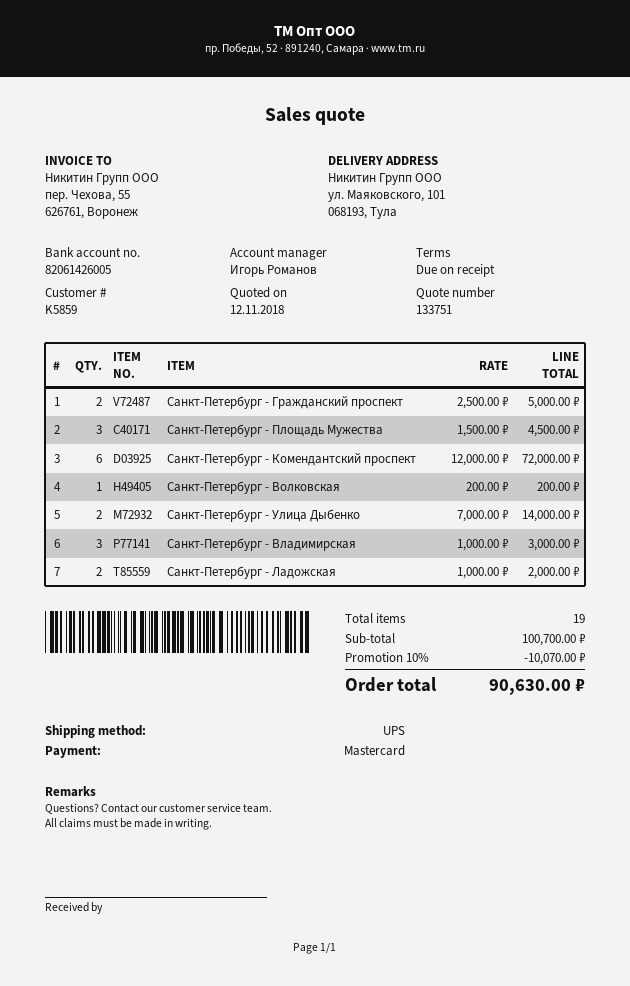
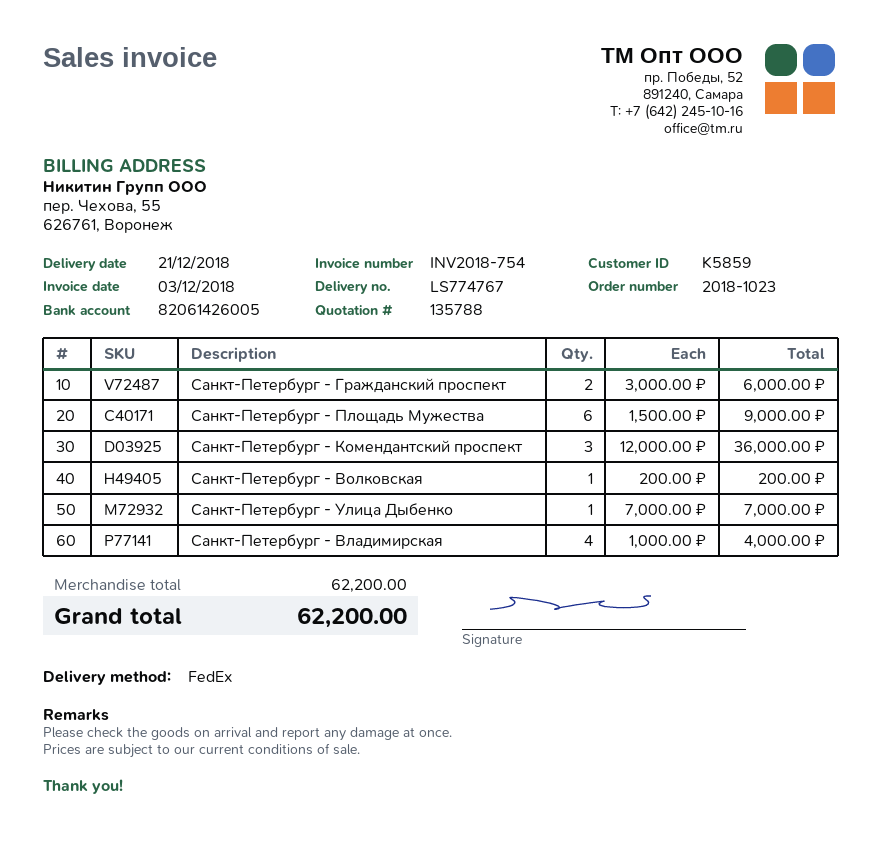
quote number: 133751 -> 135788
shipping method: UPS -> FedEx
Санкт-Петербург - Гражданский проспект: 2 x 2500.00 = 5000.00 -> 2 x 3000.00 = 6000.00
Санкт-Петербург - Площадь Мужества: 3 x 1500.00 = 4500.00 -> 6 x 1500.00 = 9000.00
Санкт-Петербург - Комендантский проспект: 6 x 12000.00 = 72000.00 -> 3 x 12000.00 = 36000.00
Санкт-Петербург - Улица Дыбенко: 2 x 7000.00 = 14000.00 -> 1 x 7000.00 = 7000.00
Санкт-Петербург - Владимирская: 3 x 1000.00 = 3000.00 -> 4 x 1000.00 = 4000.00
Санкт-Петербург - Ладожская: 2 x 1000.00 = 2000.00 -> none
subtotal: 100700.00 -> 62200.00
discount: 10% = 10070.00 -> none
total: 90630.00 -> 62200.00

